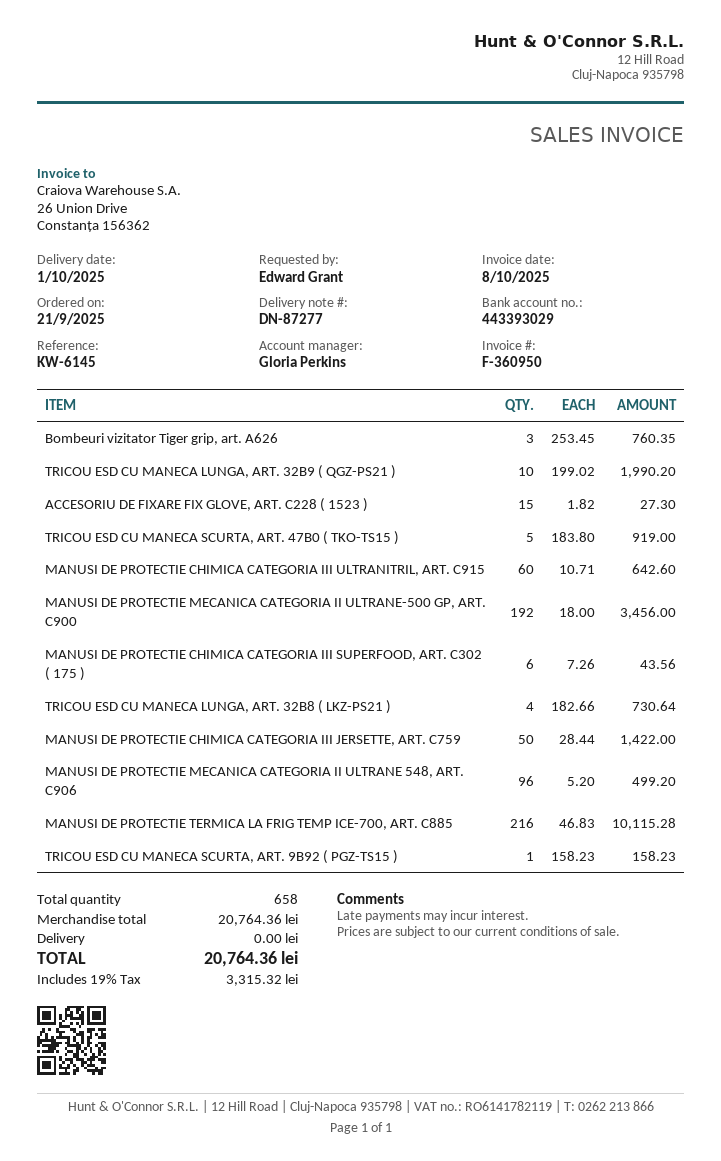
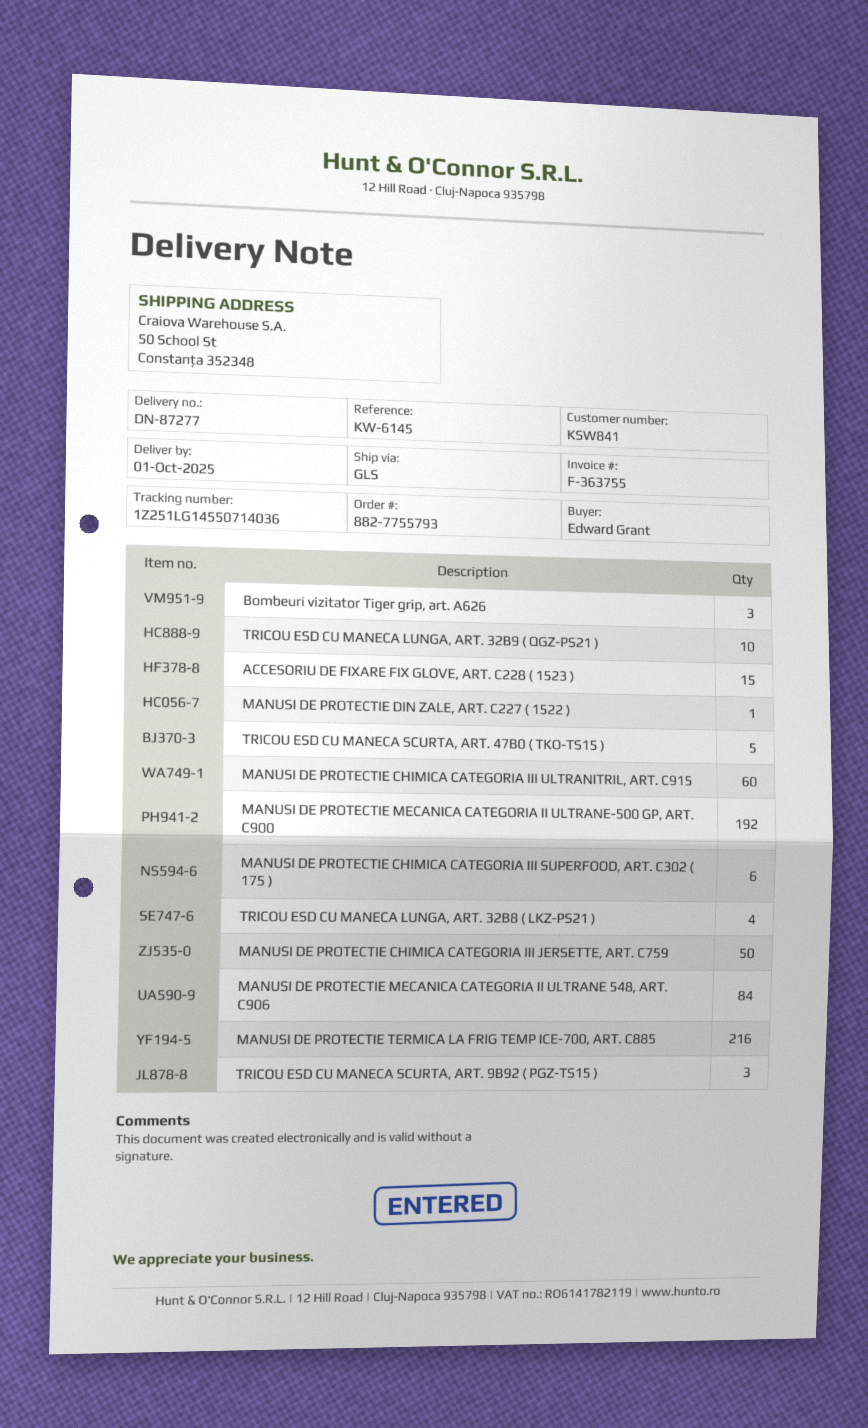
invoice number: F-360950 -> F-363755
MANUSI DE PROTECTIE MECANICA CATEGORIA II ULTRANE 548, ART. C906: 96 -> 84
TRICOU ESD CU MANECA SCURTA, ART. 9B92 ( PGZ-TS15 ): 1 -> 3
MANUSI DE PROTECTIE DIN ZALE, ART. C227 ( 1522 ): none -> 1

